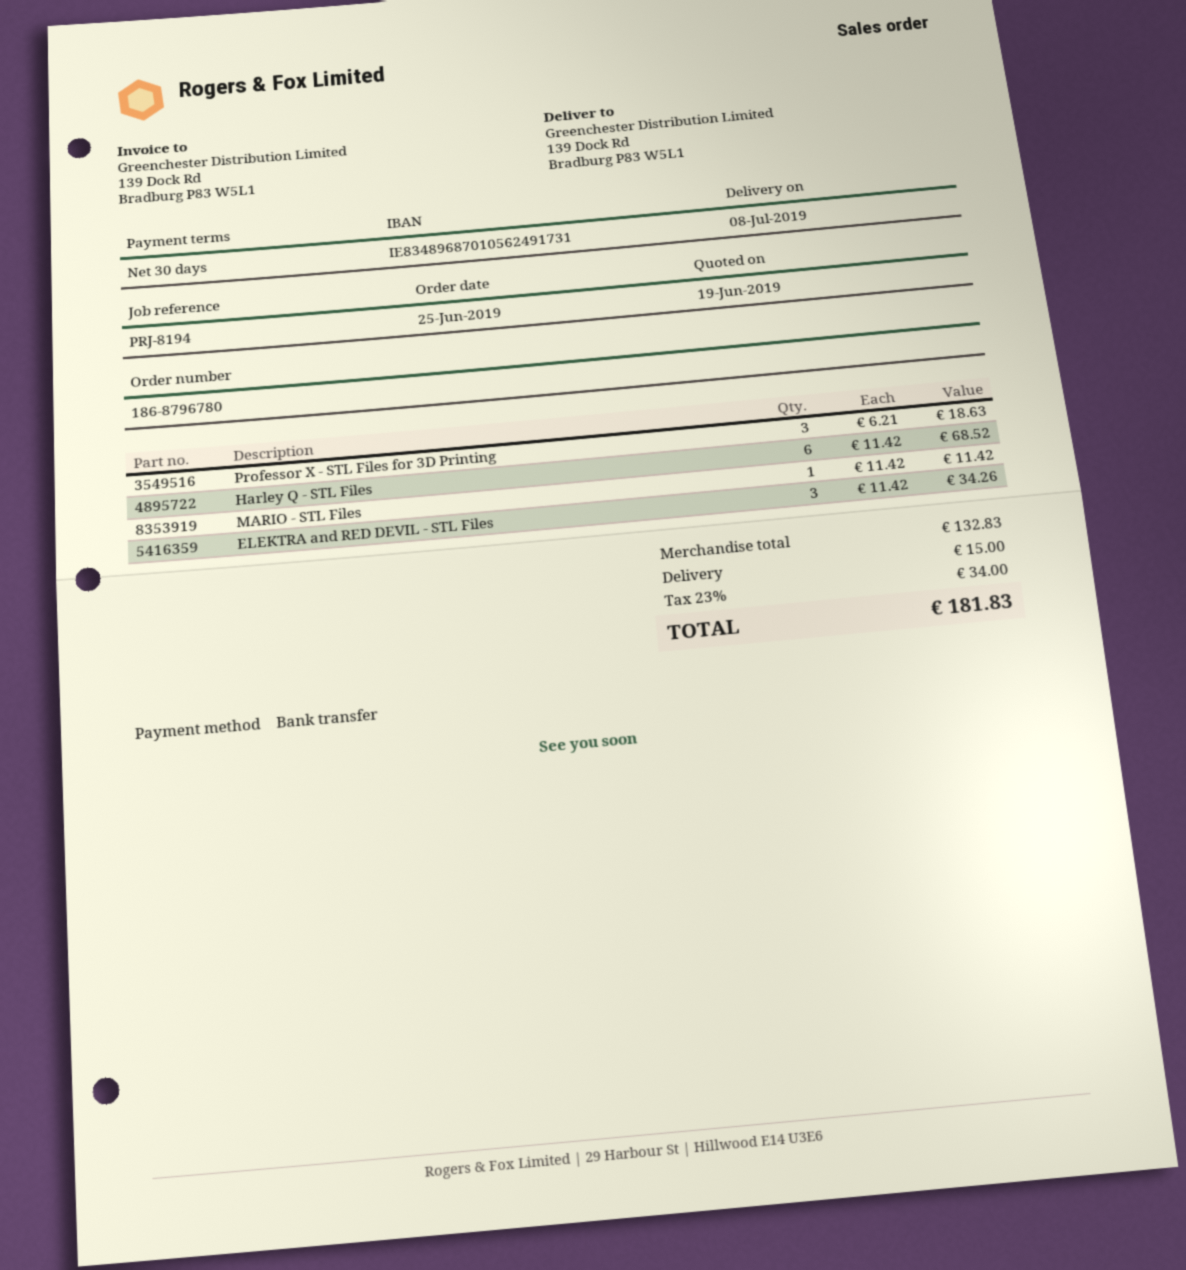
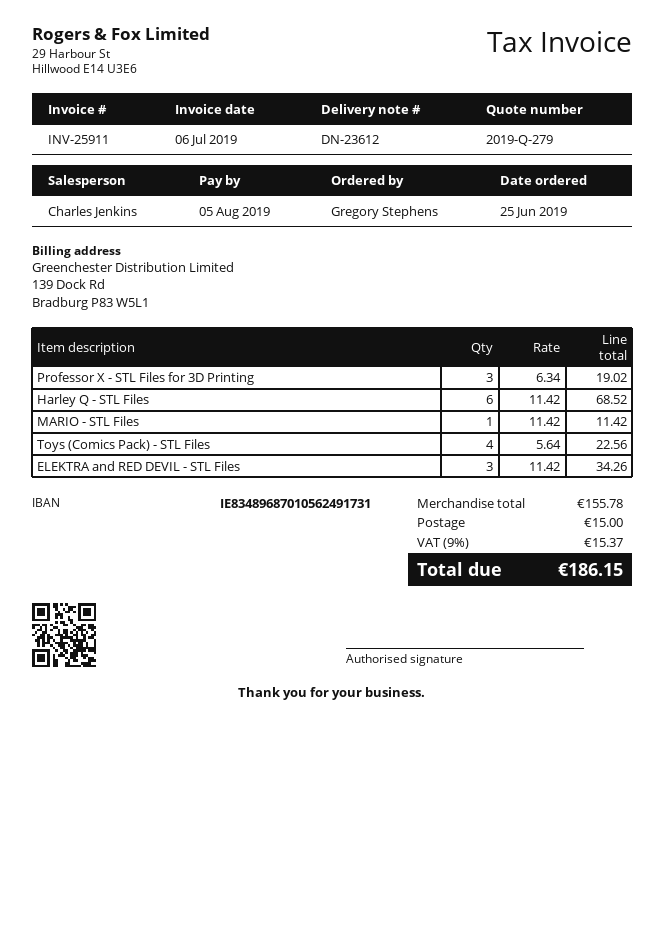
Professor X - STL Files for 3D Printing: 3 x 6.21 = 18.63 -> 3 x 6.34 = 19.02
Toys (Comics Pack) - STL Files: none -> 4 x 5.64 = 22.56
subtotal: 132.83 -> 155.78
tax: 23% = 34.00 -> 9% = 15.37
total: 181.83 -> 186.15

